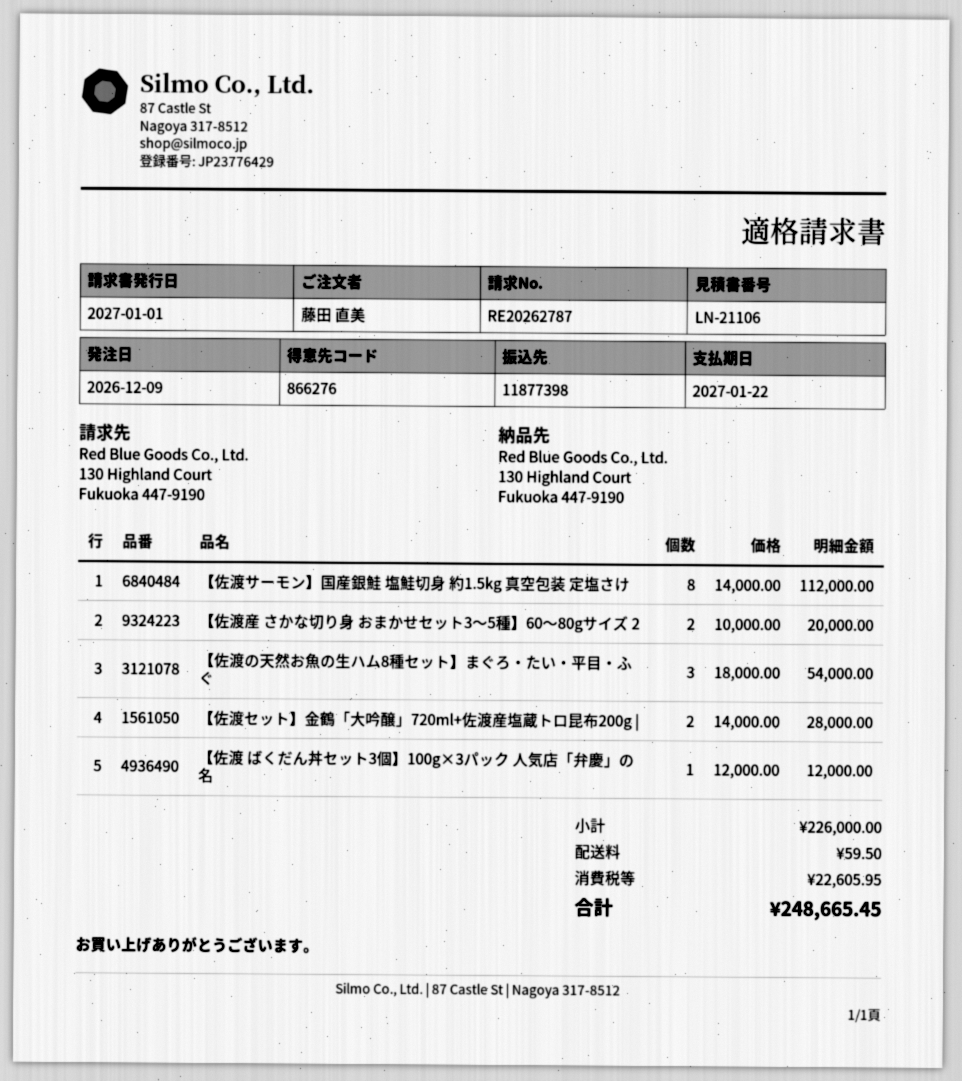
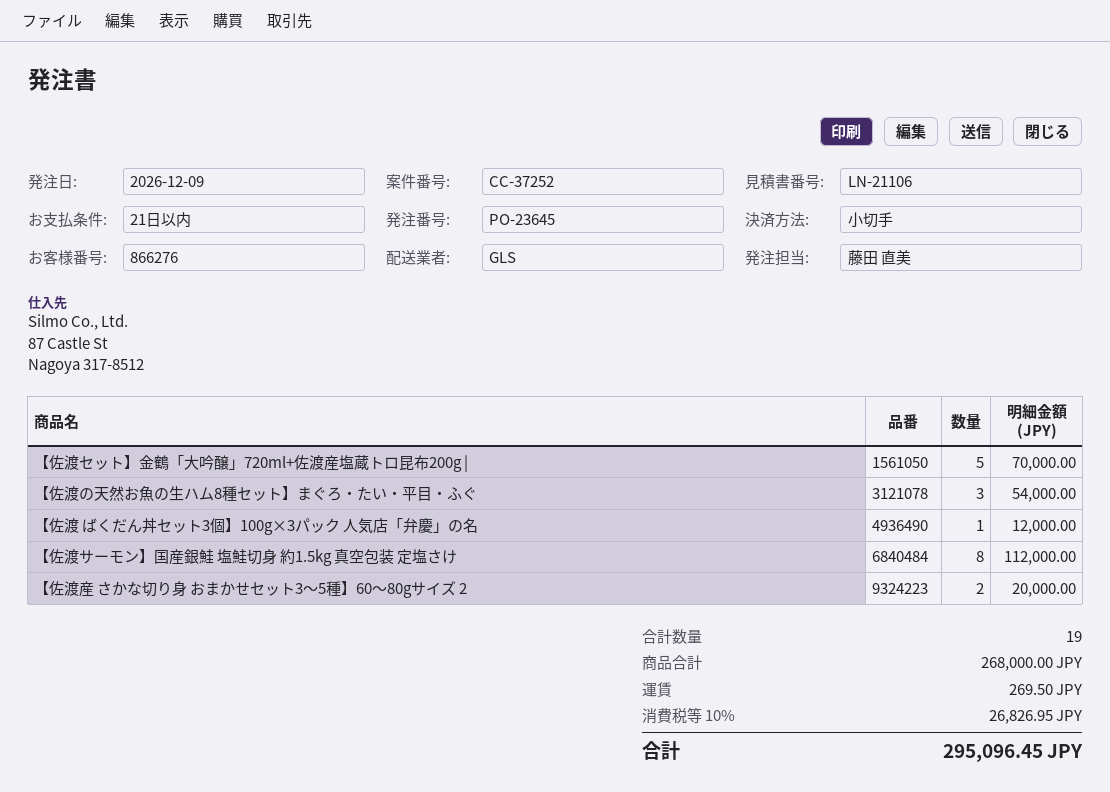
【佐渡セット】金鶴「大吟醸」720ml+佐渡産塩蔵トロ昆布200g |: 2 for 28000.00 -> 5 for 70000.00
subtotal: 226000.00 -> 268000.00
shipping: 59.50 -> 269.50
tax: 22605.95 -> 26826.95
total: 248665.45 -> 295096.45

